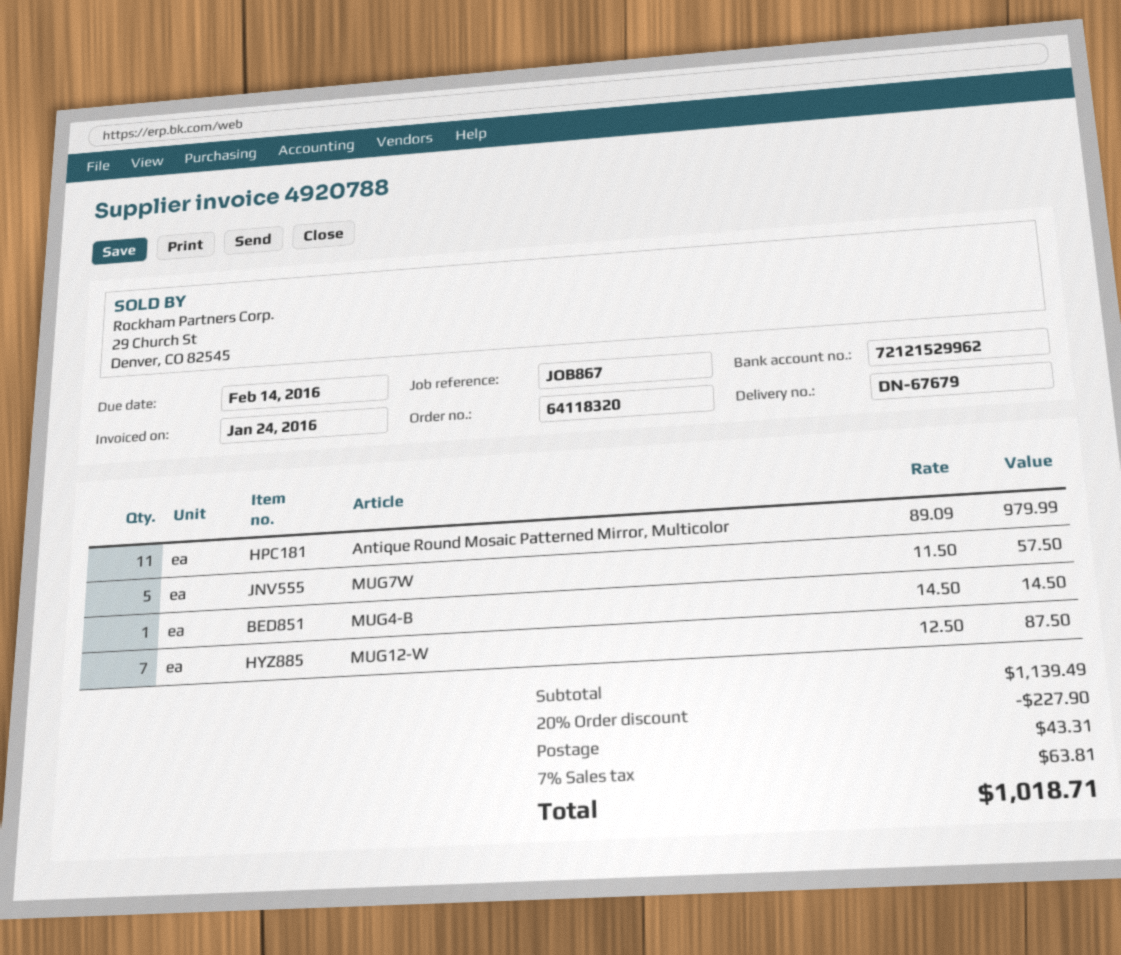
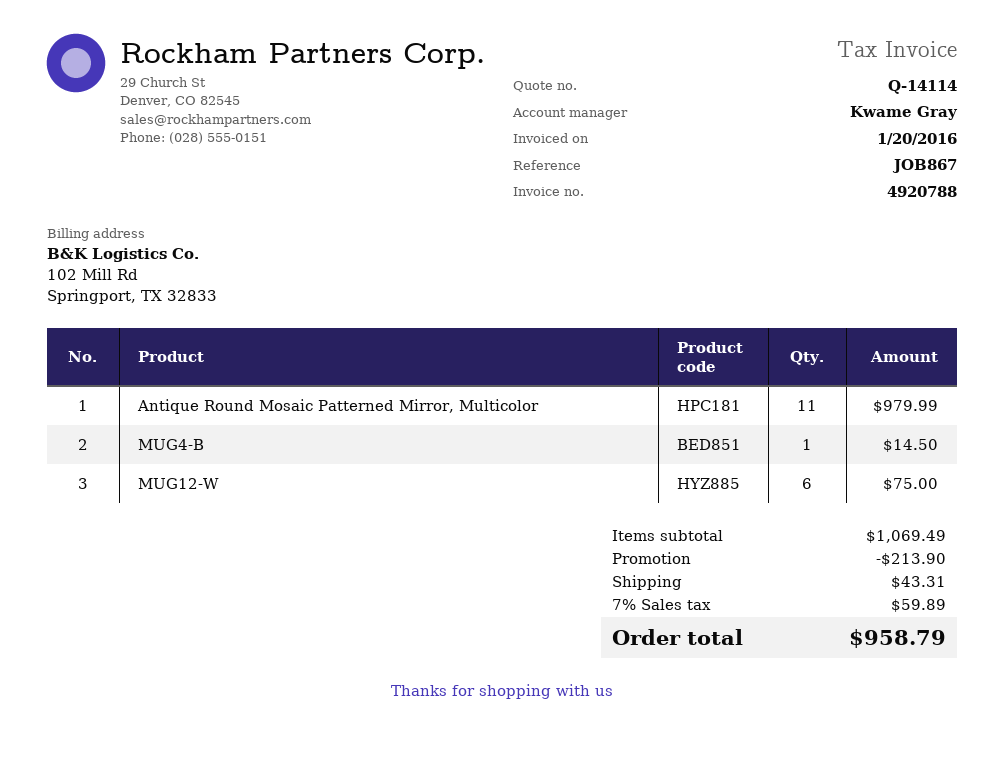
invoice date: 2016-01-24 -> 2016-01-20
MUG7W: 5 for 57.50 -> none
MUG12-W: 7 for 87.50 -> 6 for 75.00
subtotal: 1139.49 -> 1069.49
discount: 227.90 -> 213.90
tax: 7% = 63.81 -> 7% = 59.89
total: 1018.71 -> 958.79

